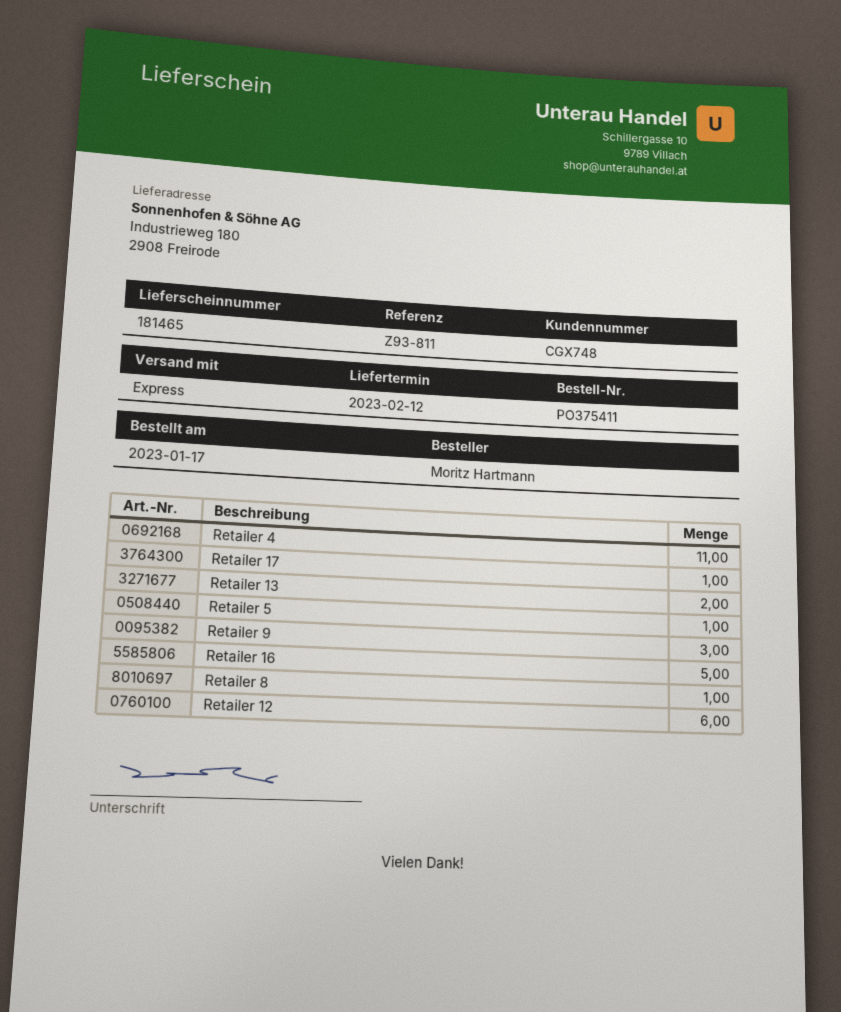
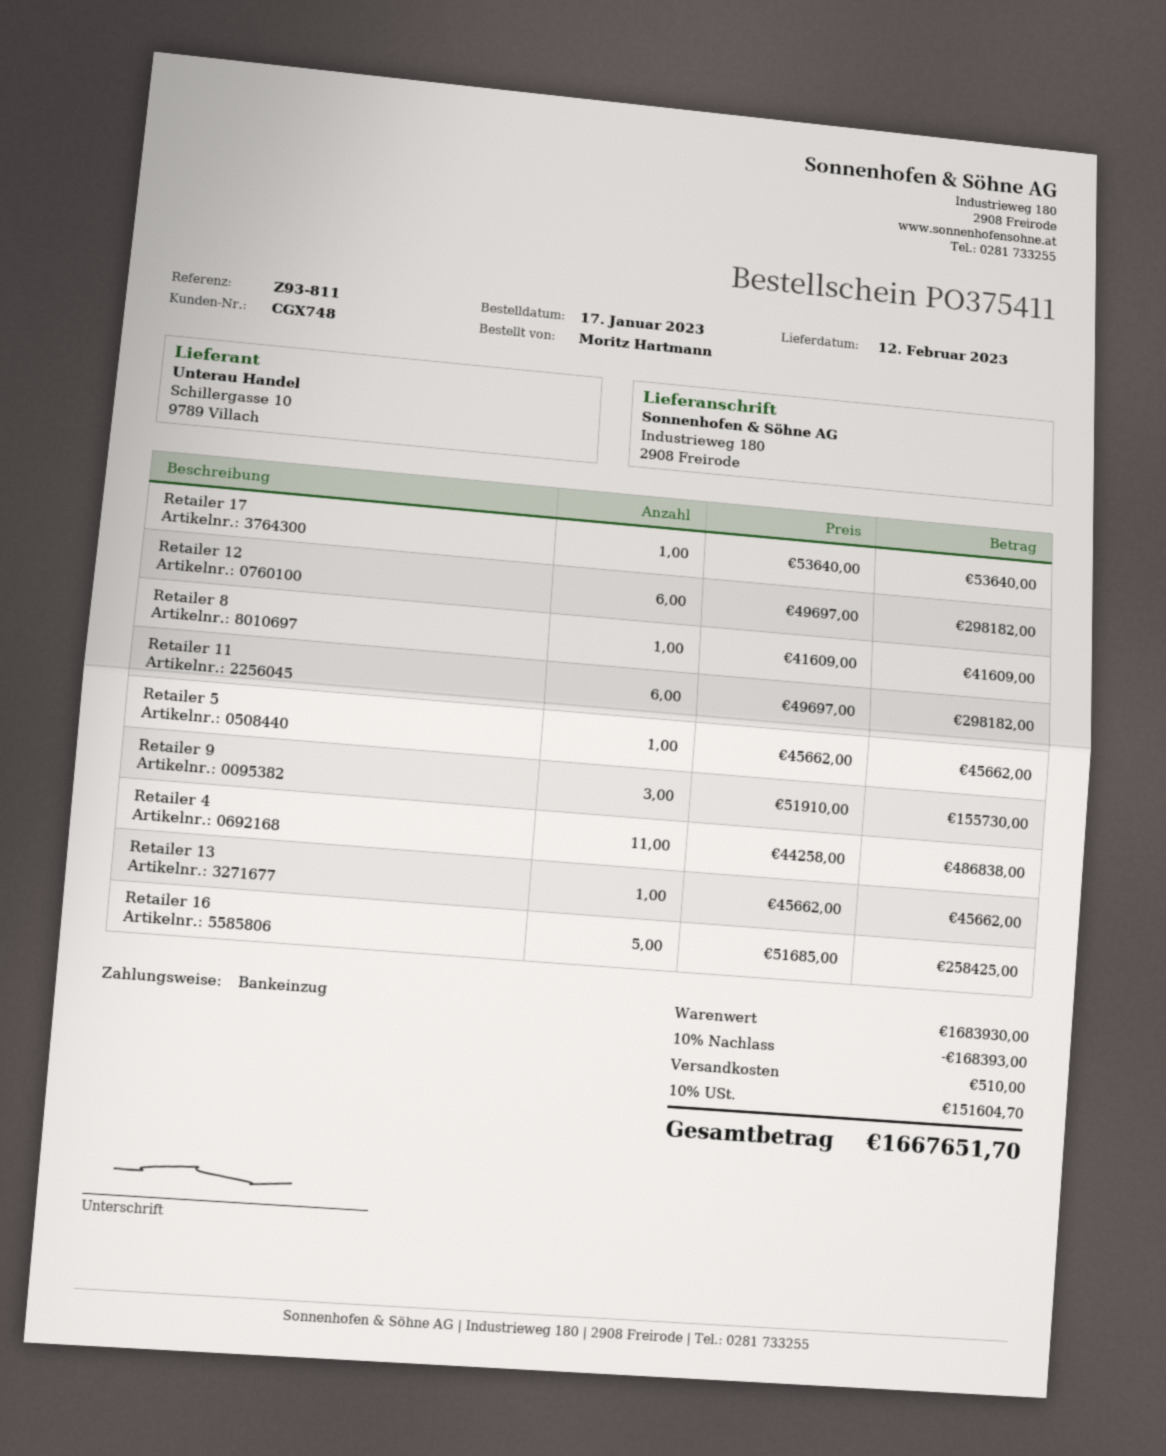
Retailer 13: 2 -> 1
Retailer 11: none -> 6

